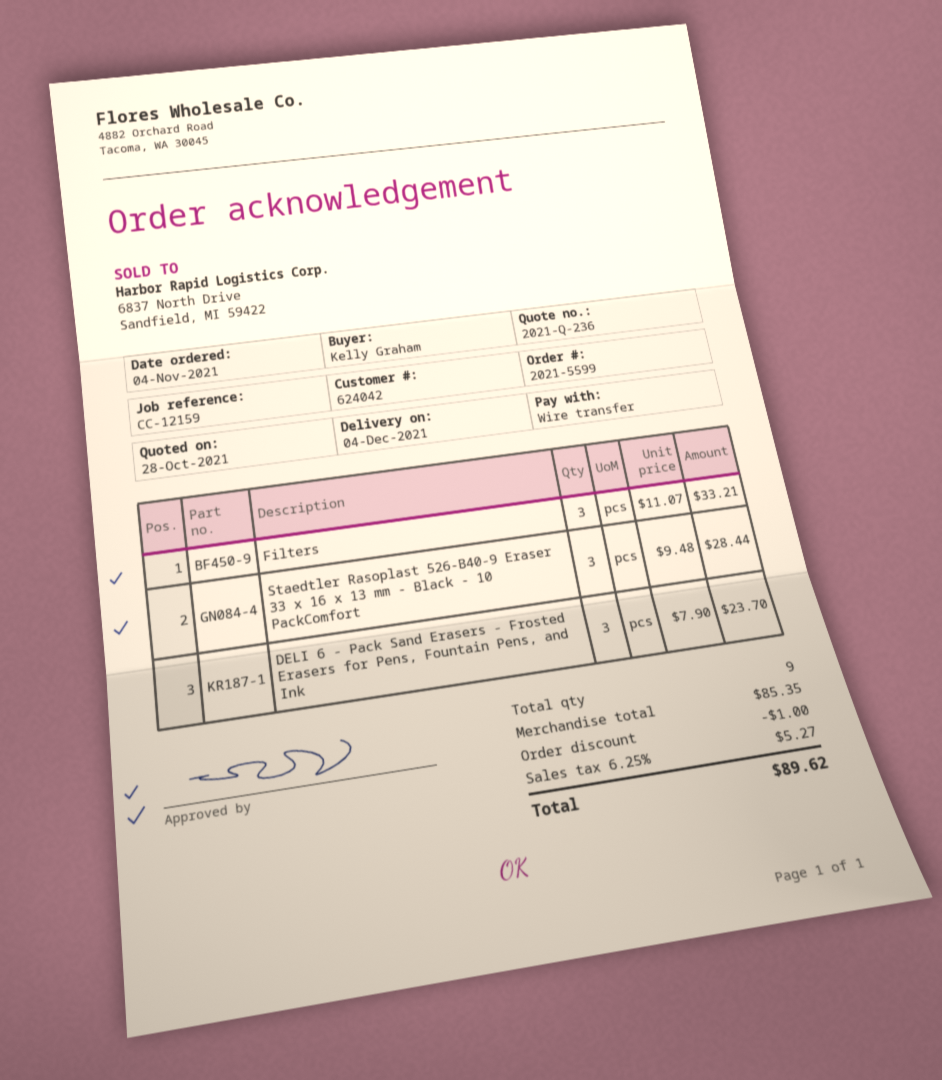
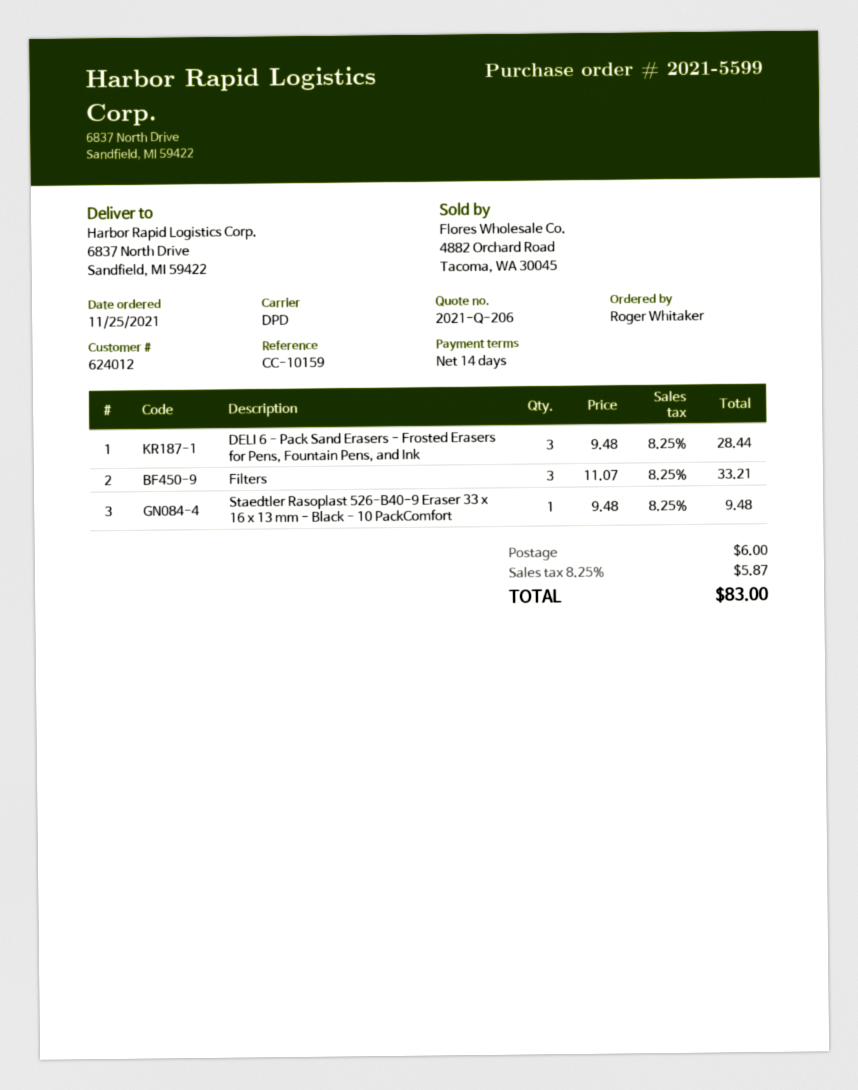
quote number: 2021-Q-236 -> 2021-Q-206
order date: 2021-11-04 -> 2021-11-25
customer number: 624042 -> 624012
reference: CC-12159 -> CC-10159
ordered by: Kelly Graham -> Roger Whitaker
Staedtler Rasoplast 526-B40-9 Eraser 33 x 16 x 13 mm - Black - 10 PackComfort: 3 x 9.48 = 28.44 -> 1 x 9.48 = 9.48
DELI 6 - Pack Sand Erasers - Frosted Erasers for Pens, Fountain Pens, and Ink: 3 x 7.90 = 23.70 -> 3 x 9.48 = 28.44
discount: 1.00 -> none
shipping: none -> 6.00
tax: 6.25% = 5.27 -> 8.25% = 5.87
total: 89.62 -> 83.00

